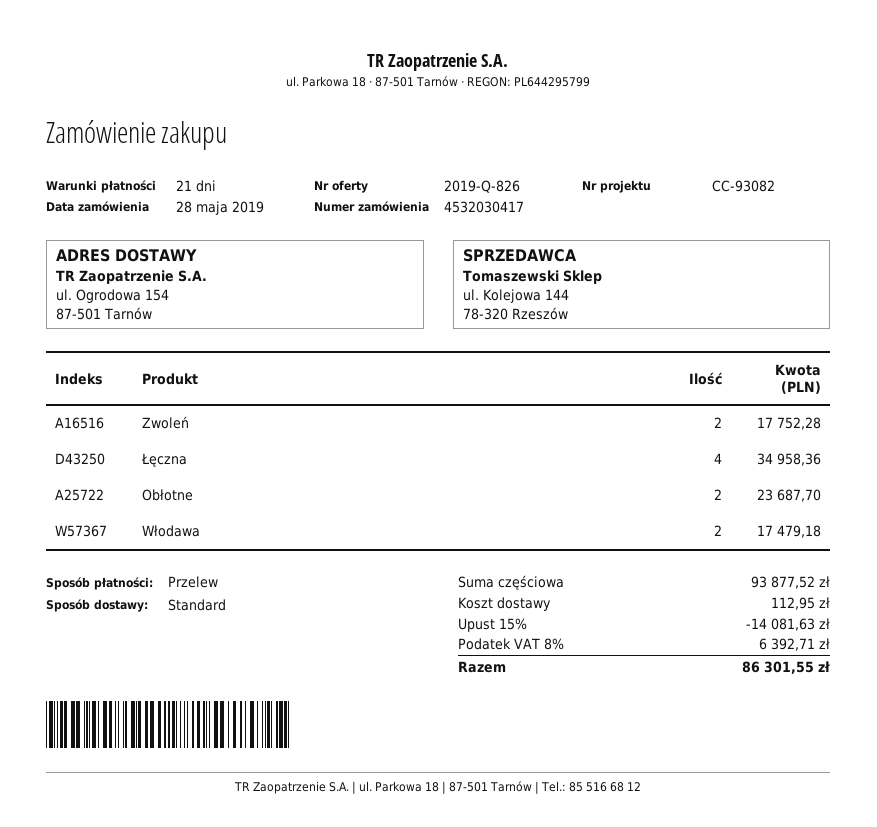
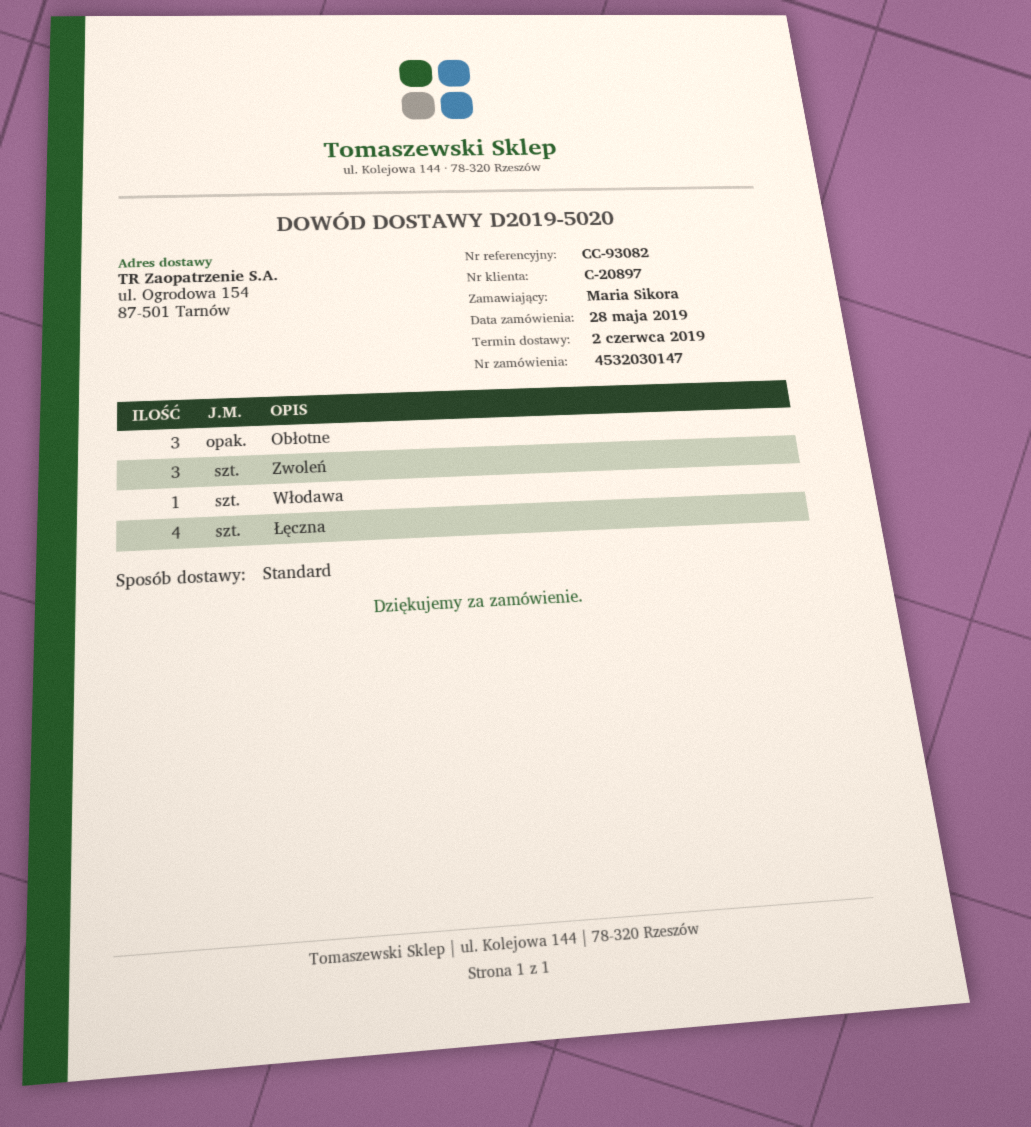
order number: 4532030417 -> 4532030147
Zwoleń: 2 -> 3
Obłotne: 2 -> 3
Włodawa: 2 -> 1

